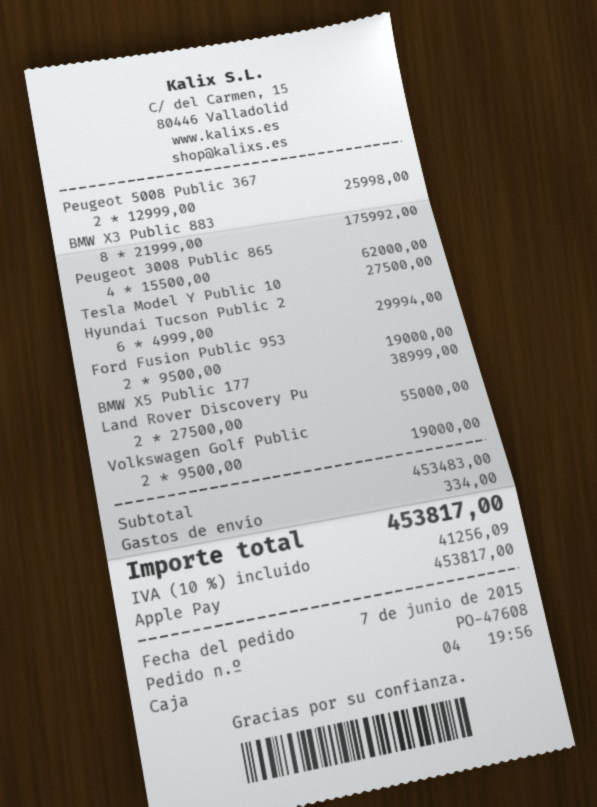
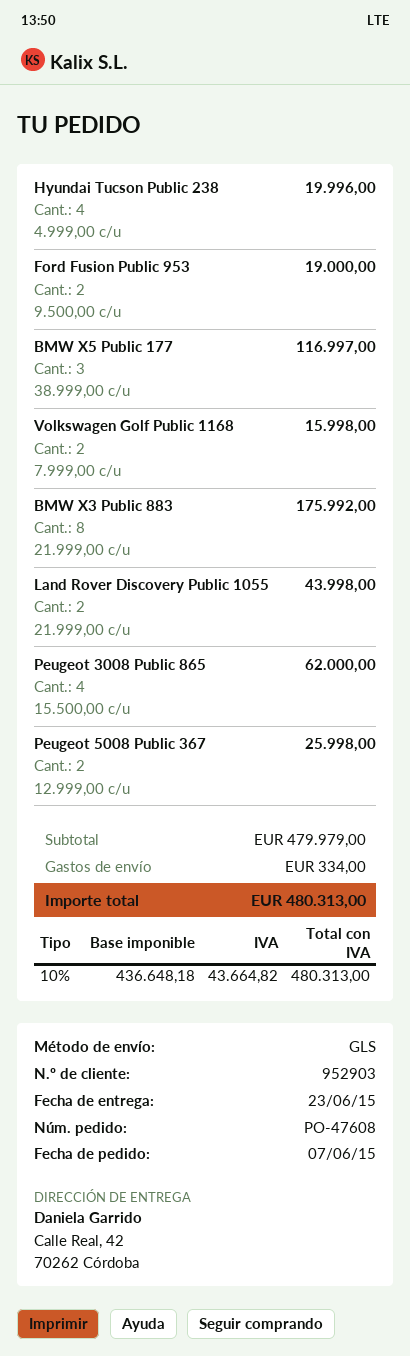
Tesla Model Y Public 10: 1 x 27500.00 = 27500.00 -> none
Hyundai Tucson Public 2: 6 x 4999.00 = 29994.00 -> 4 x 4999.00 = 19996.00
BMW X5 Public 177: 1 x 38999.00 = 38999.00 -> 3 x 38999.00 = 116997.00
Land Rover Discovery Pu: 2 x 27500.00 = 55000.00 -> 2 x 21999.00 = 43998.00
Volkswagen Golf Public: 2 x 9500.00 = 19000.00 -> 2 x 7999.00 = 15998.00
subtotal: 453483.00 -> 479979.00
tax: 10% = 41256.09 -> 10% = 43664.82
total: 453817.00 -> 480313.00

